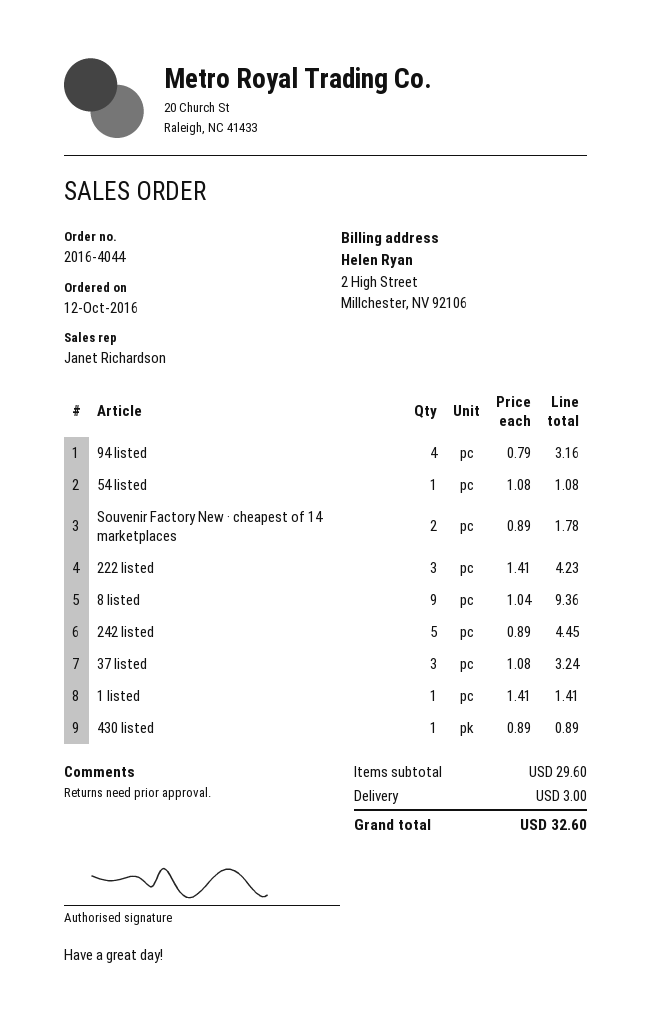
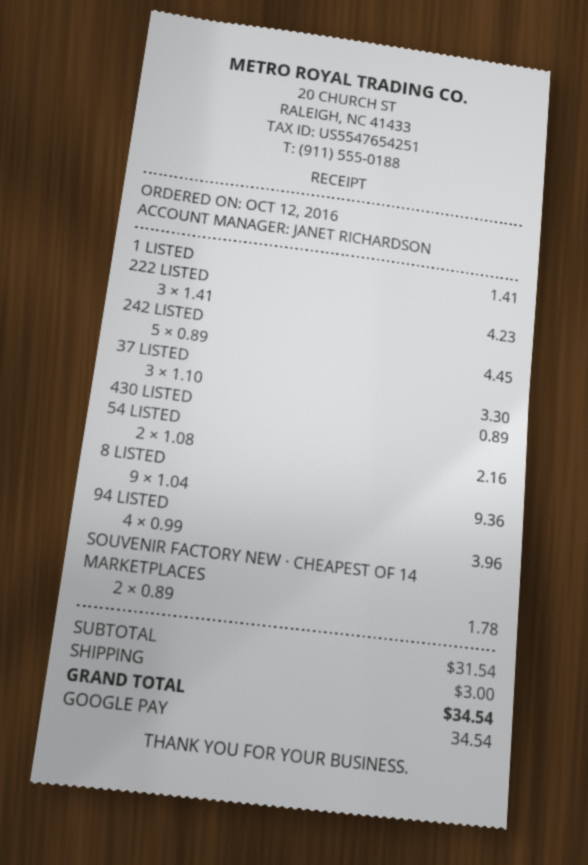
94 listed: 4 x 0.79 = 3.16 -> 4 x 0.99 = 3.96
54 listed: 1 x 1.08 = 1.08 -> 2 x 1.08 = 2.16
37 listed: 3 x 1.08 = 3.24 -> 3 x 1.10 = 3.30
subtotal: 29.60 -> 31.54
total: 32.60 -> 34.54

